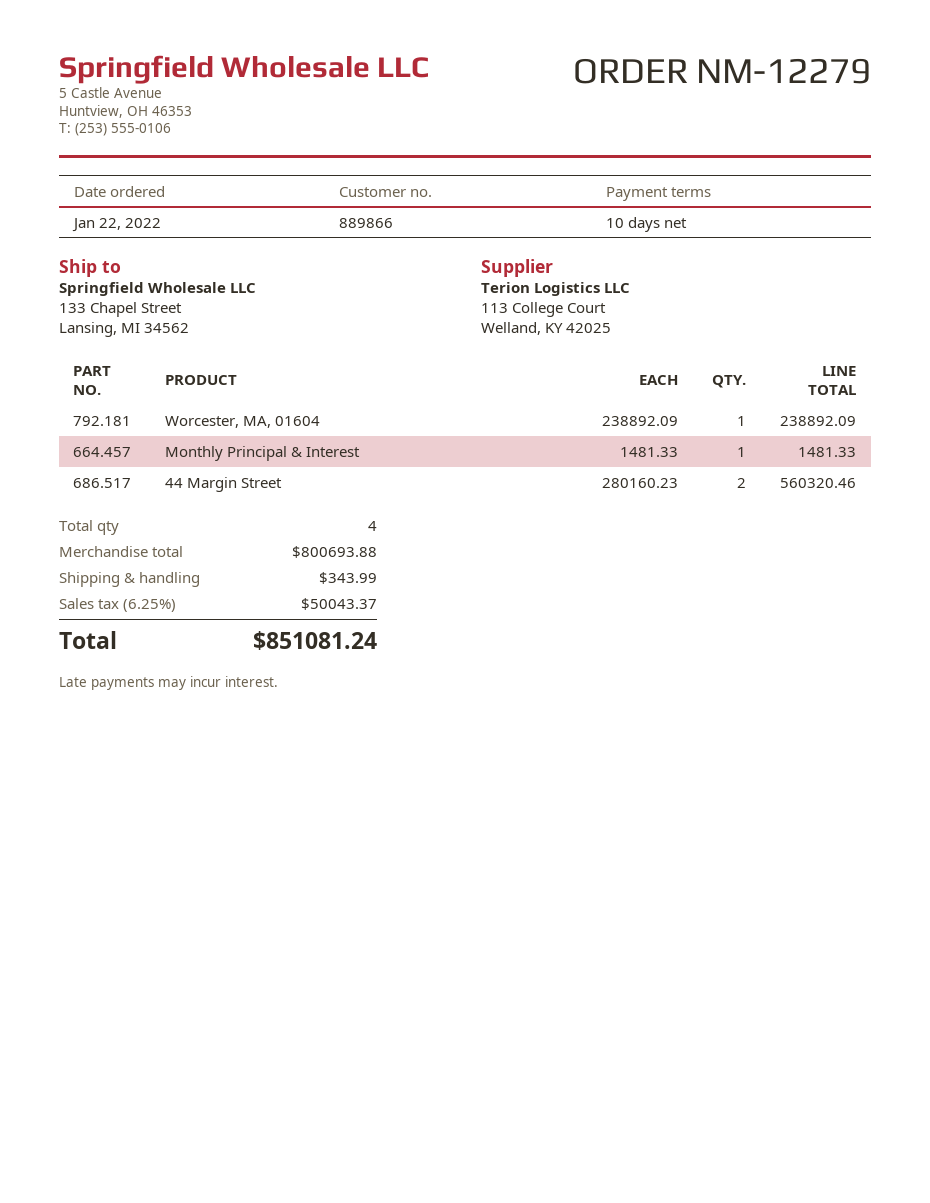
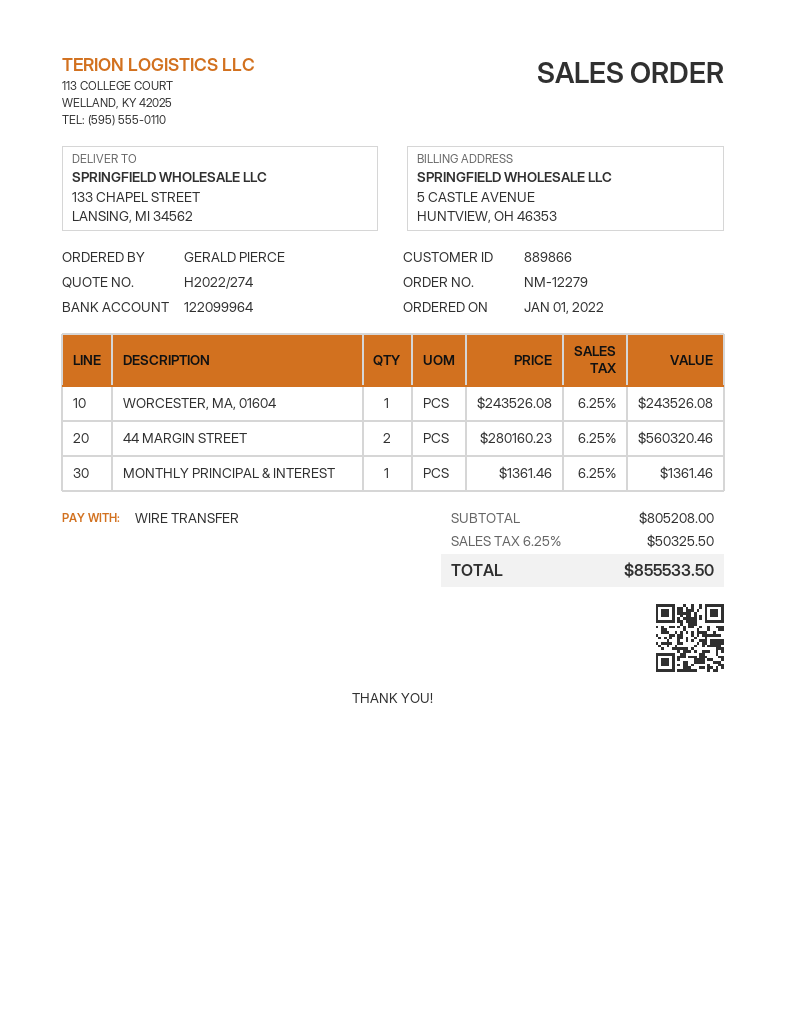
order date: 2022-01-22 -> 2022-01-01
Worcester, MA, 01604: 1 x 238892.09 = 238892.09 -> 1 x 243526.08 = 243526.08
Monthly Principal & Interest: 1 x 1481.33 = 1481.33 -> 1 x 1361.46 = 1361.46
subtotal: 800693.88 -> 805208.00
shipping: 343.99 -> none
tax: 6.25% = 50043.37 -> 6.25% = 50325.50
total: 851081.24 -> 855533.50

